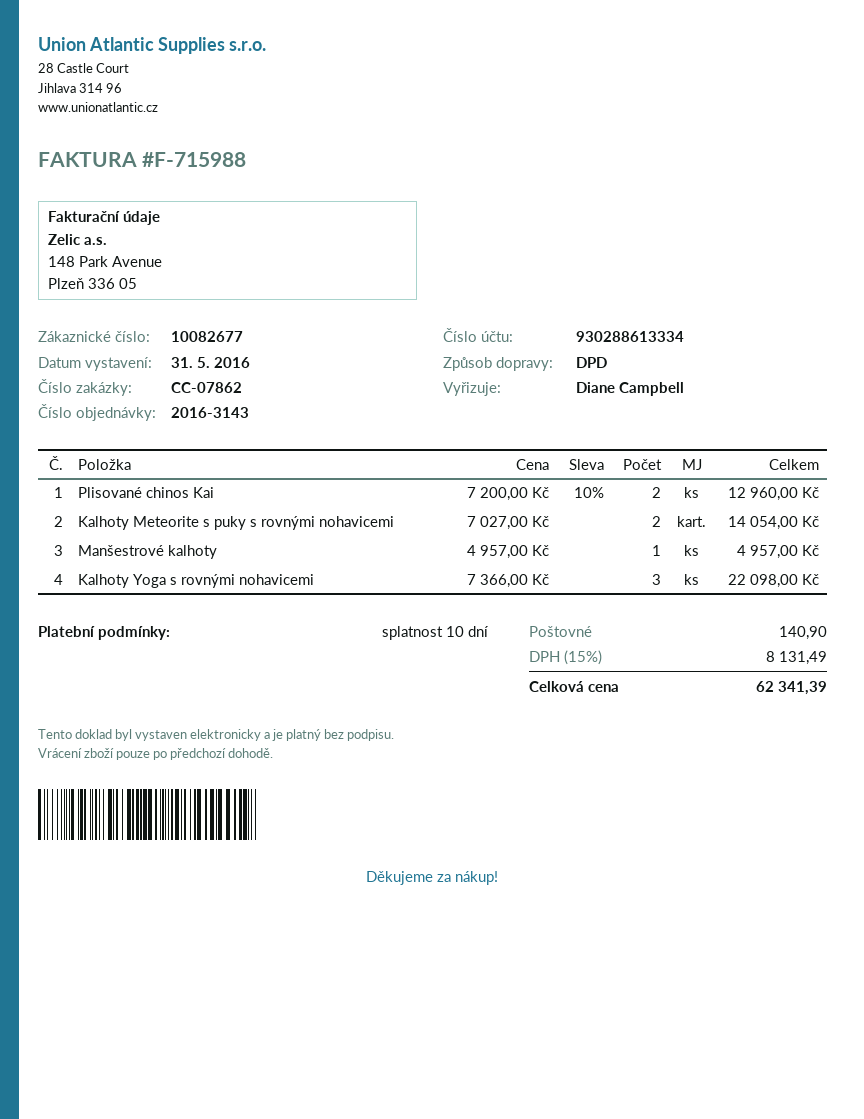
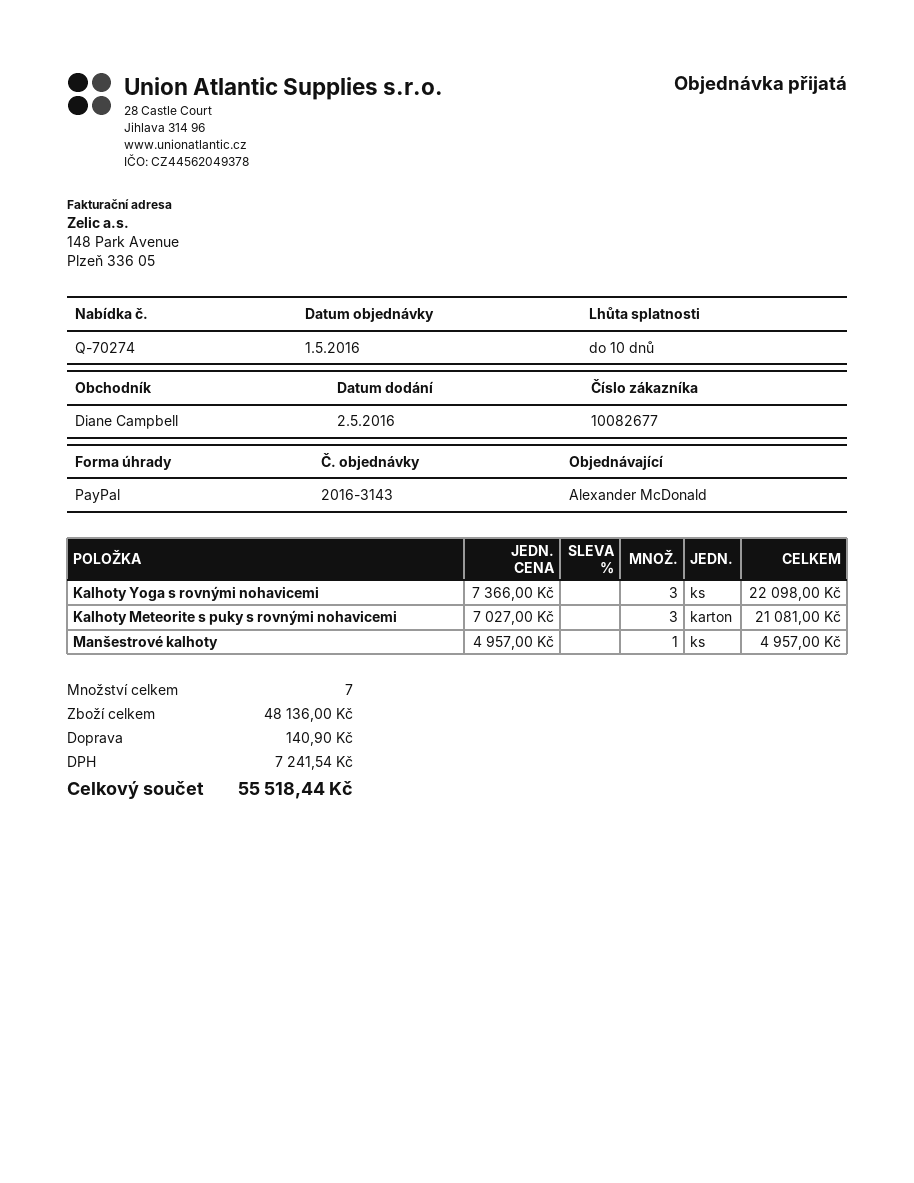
Plisované chinos Kai: 2 x 7200.00 - 10% = 12960.00 -> none
Kalhoty Meteorite s puky s rovnými nohavicemi: 2 x 7027.00 = 14054.00 -> 3 x 7027.00 = 21081.00
tax: 8131.49 -> 7241.54
total: 62341.39 -> 55518.44

